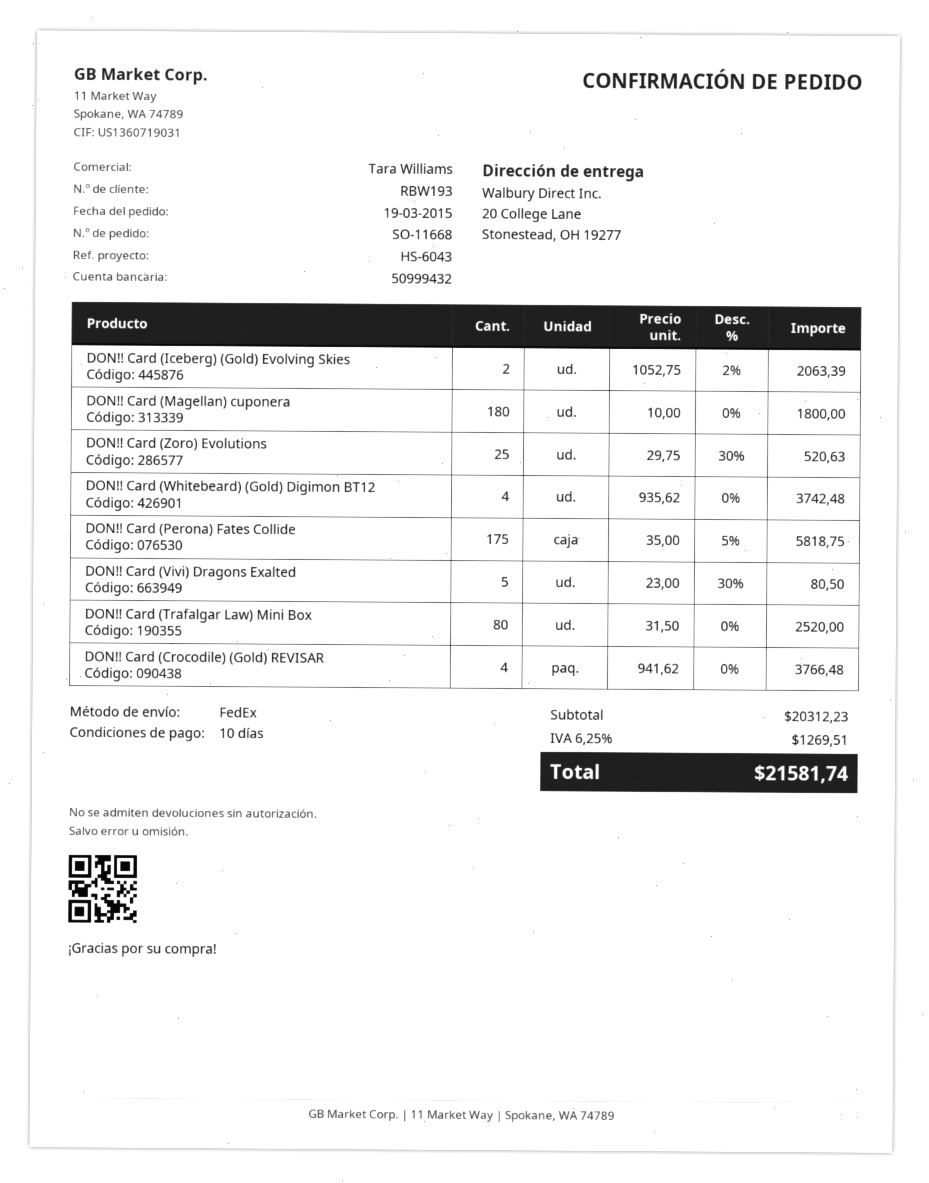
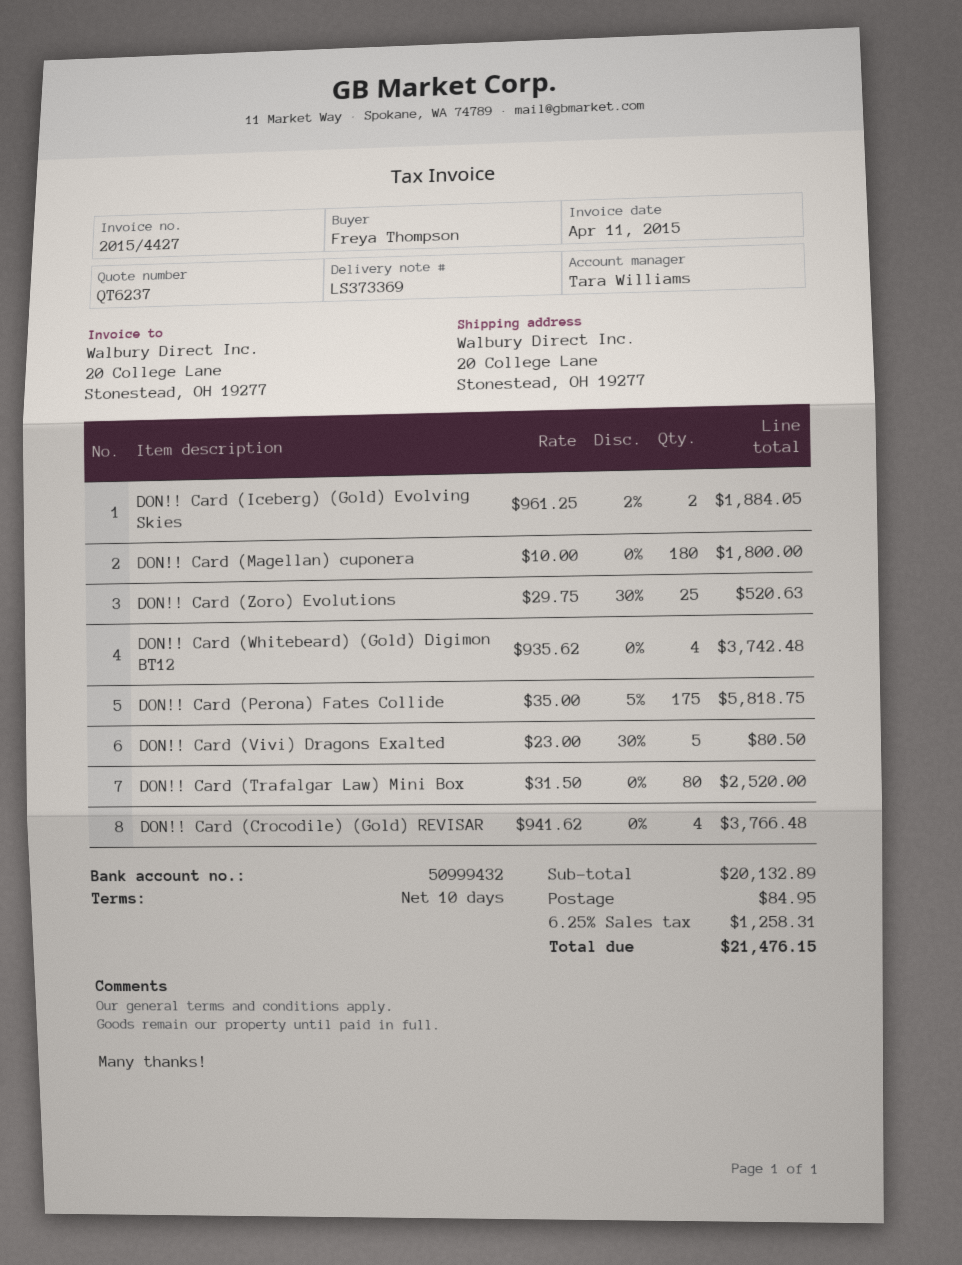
DON!! Card (Iceberg) (Gold) Evolving Skies: 2 x 1052.75 - 2% = 2063.39 -> 2 x 961.25 - 2% = 1884.05
subtotal: 20312.23 -> 20132.89
shipping: none -> 84.95
tax: 6.25% = 1269.51 -> 6.25% = 1258.31
total: 21581.74 -> 21476.15

